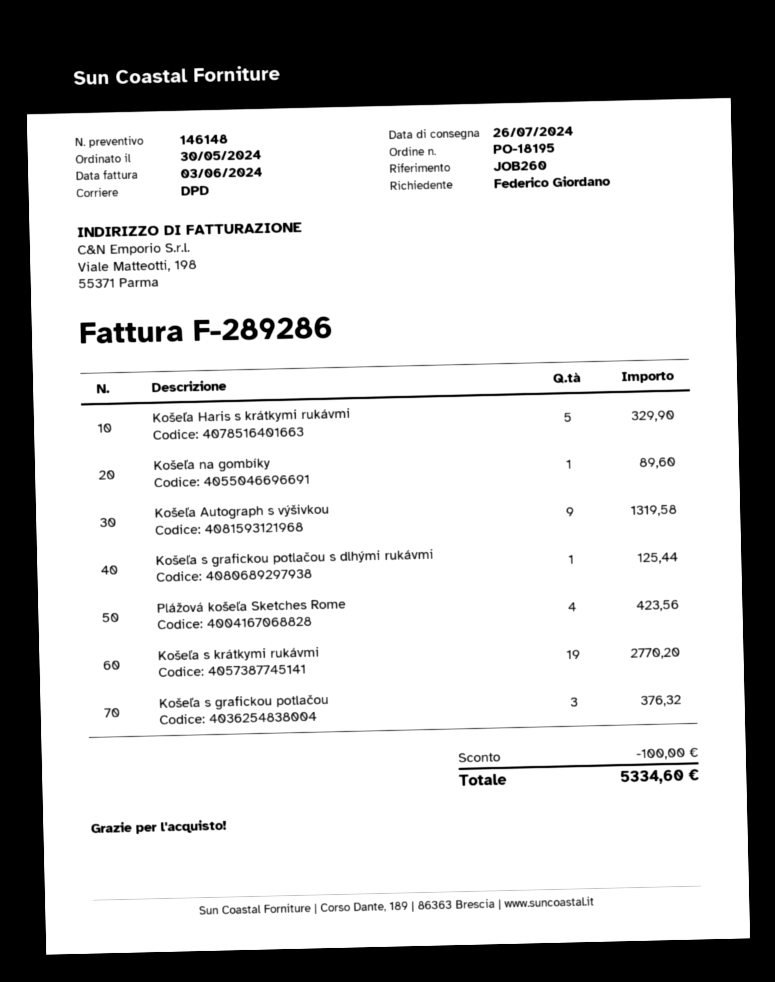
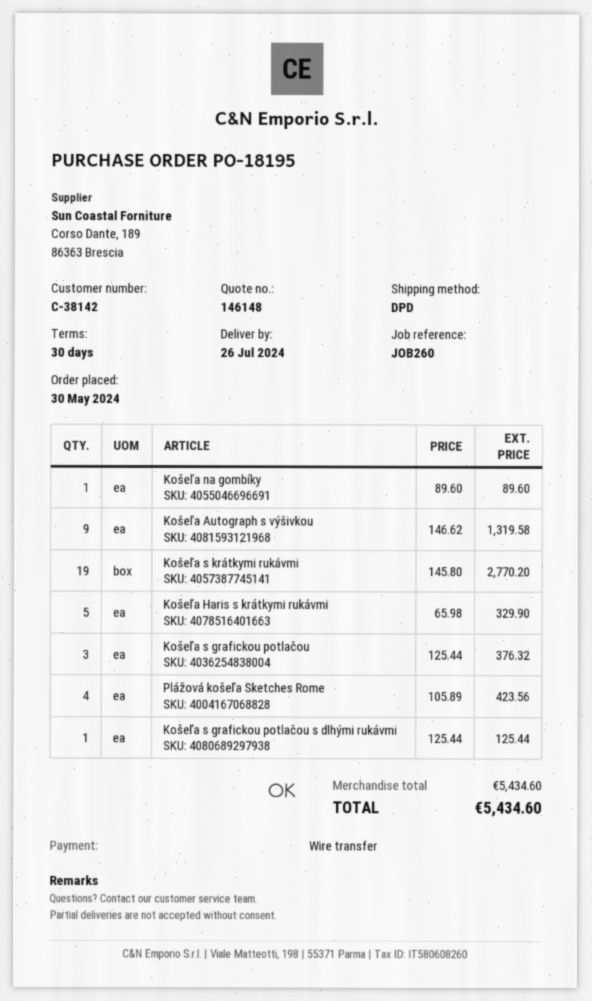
discount: 100.00 -> none
total: 5334.60 -> 5434.60

